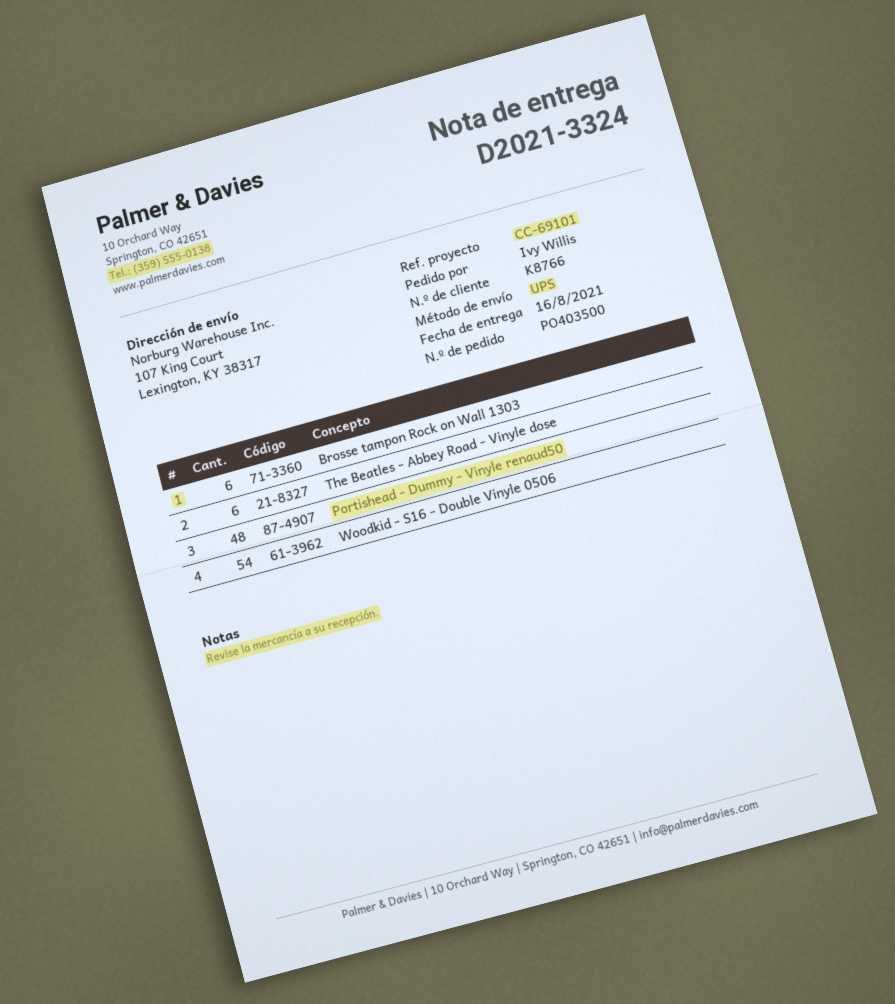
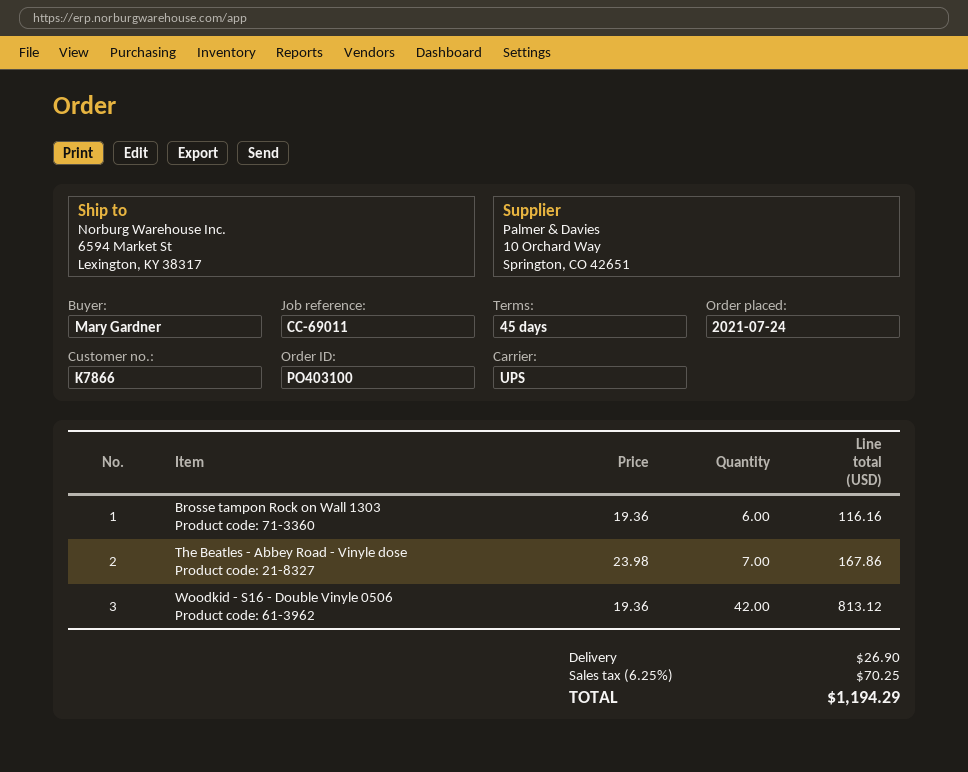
order number: PO403500 -> PO403100
customer number: K8766 -> K7866
reference: CC-69101 -> CC-69011
ordered by: Ivy Willis -> Mary Gardner
ship to: 107 King Court, Lexington, KY 38317 -> 6594 Market St, Lexington, KY 38317
The Beatles - Abbey Road - Vinyle dose: 6 -> 7
Portishead - Dummy - Vinyle renaud50: 48 -> none
Woodkid - S16 - Double Vinyle 0506: 54 -> 42

